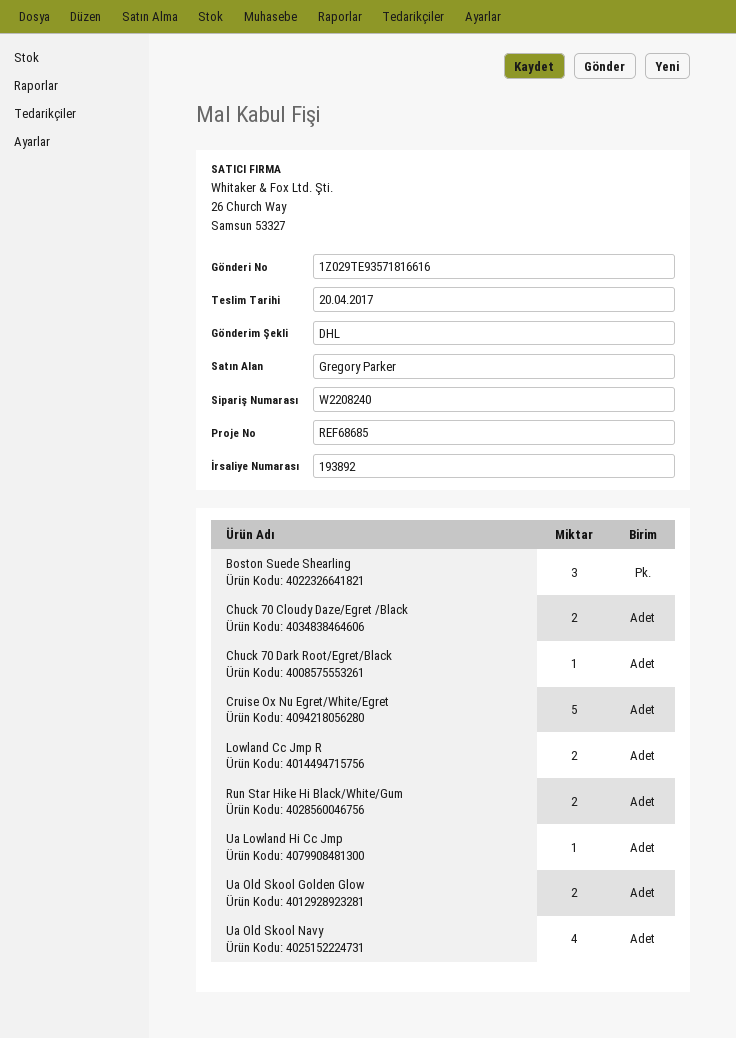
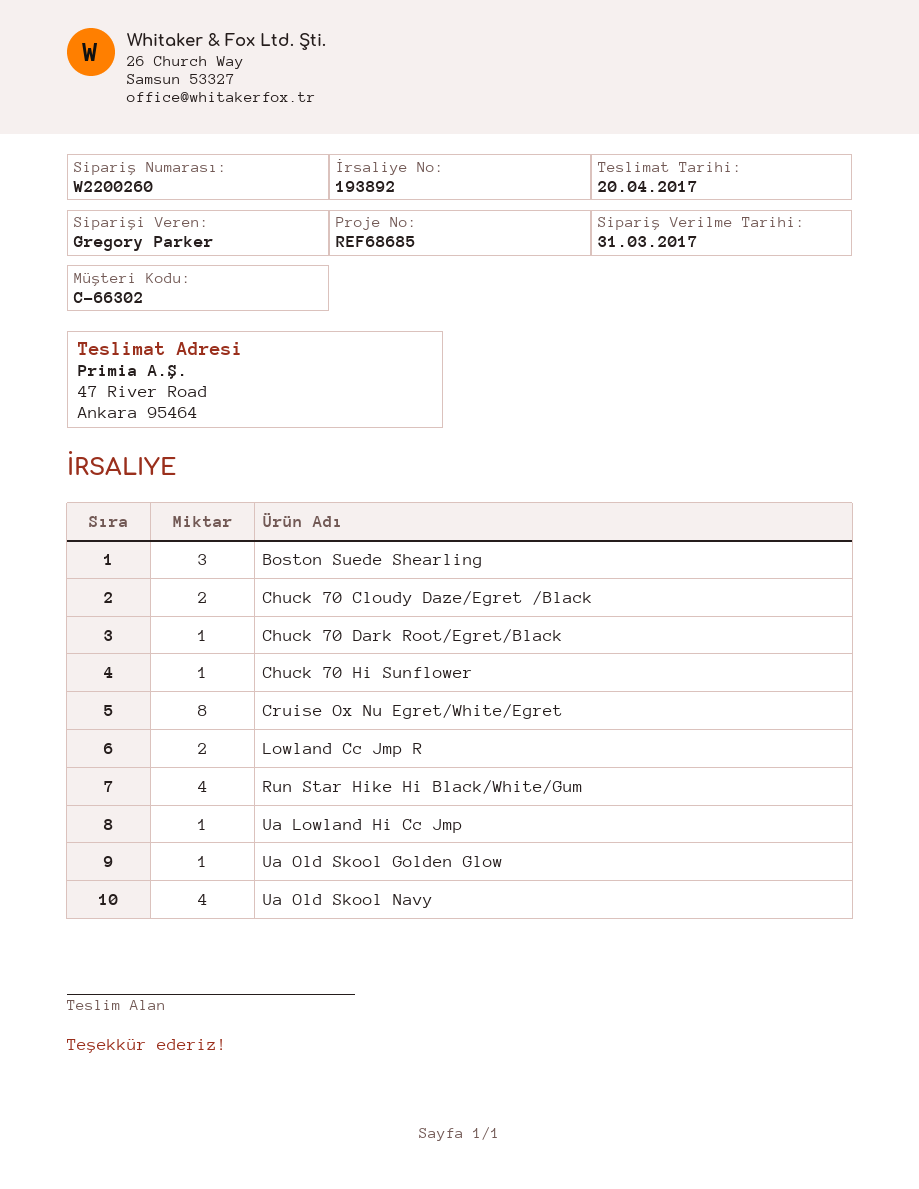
order number: W2208240 -> W2200260
Cruise Ox Nu Egret/White/Egret: 5 -> 8
Run Star Hike Hi Black/White/Gum: 2 -> 4
Ua Old Skool Golden Glow: 2 -> 1
Chuck 70 Hi Sunflower: none -> 1

